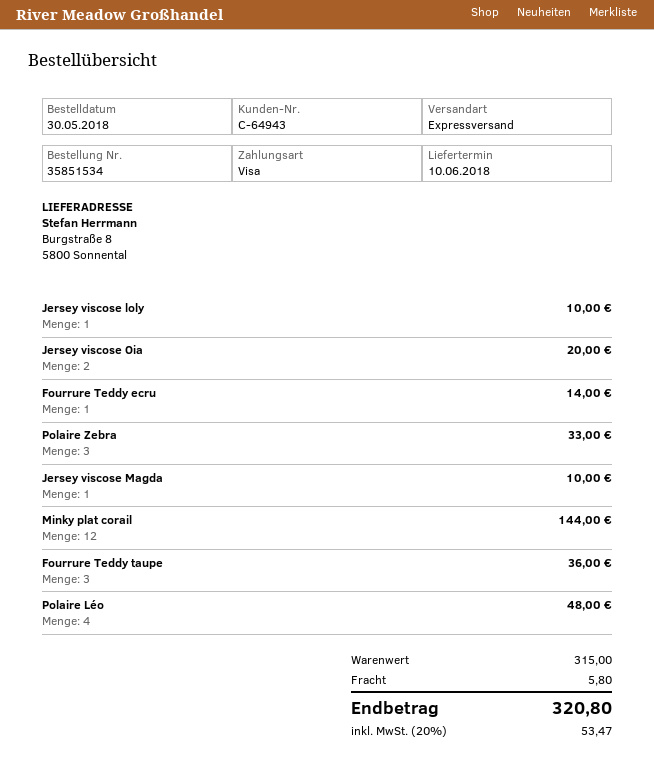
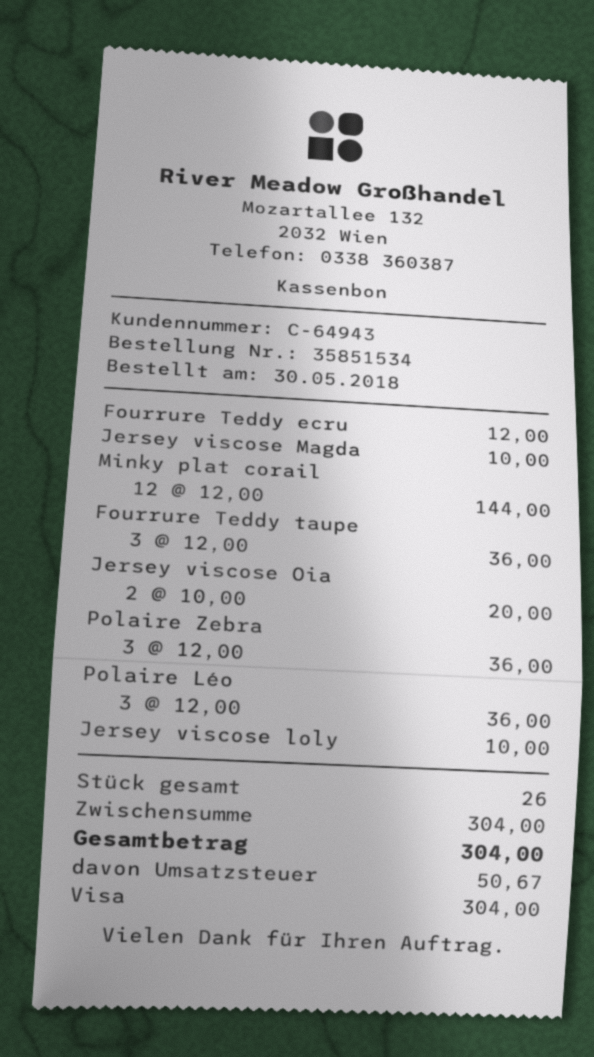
Fourrure Teddy ecru: 1 for 14.00 -> 1 for 12.00
Polaire Zebra: 3 for 33.00 -> 3 for 36.00
Polaire Léo: 4 for 48.00 -> 3 for 36.00
subtotal: 315.00 -> 304.00
shipping: 5.80 -> none
tax: 53.47 -> 50.67
total: 320.80 -> 304.00

